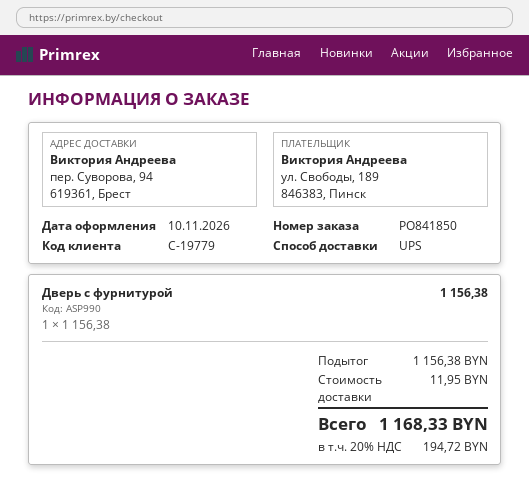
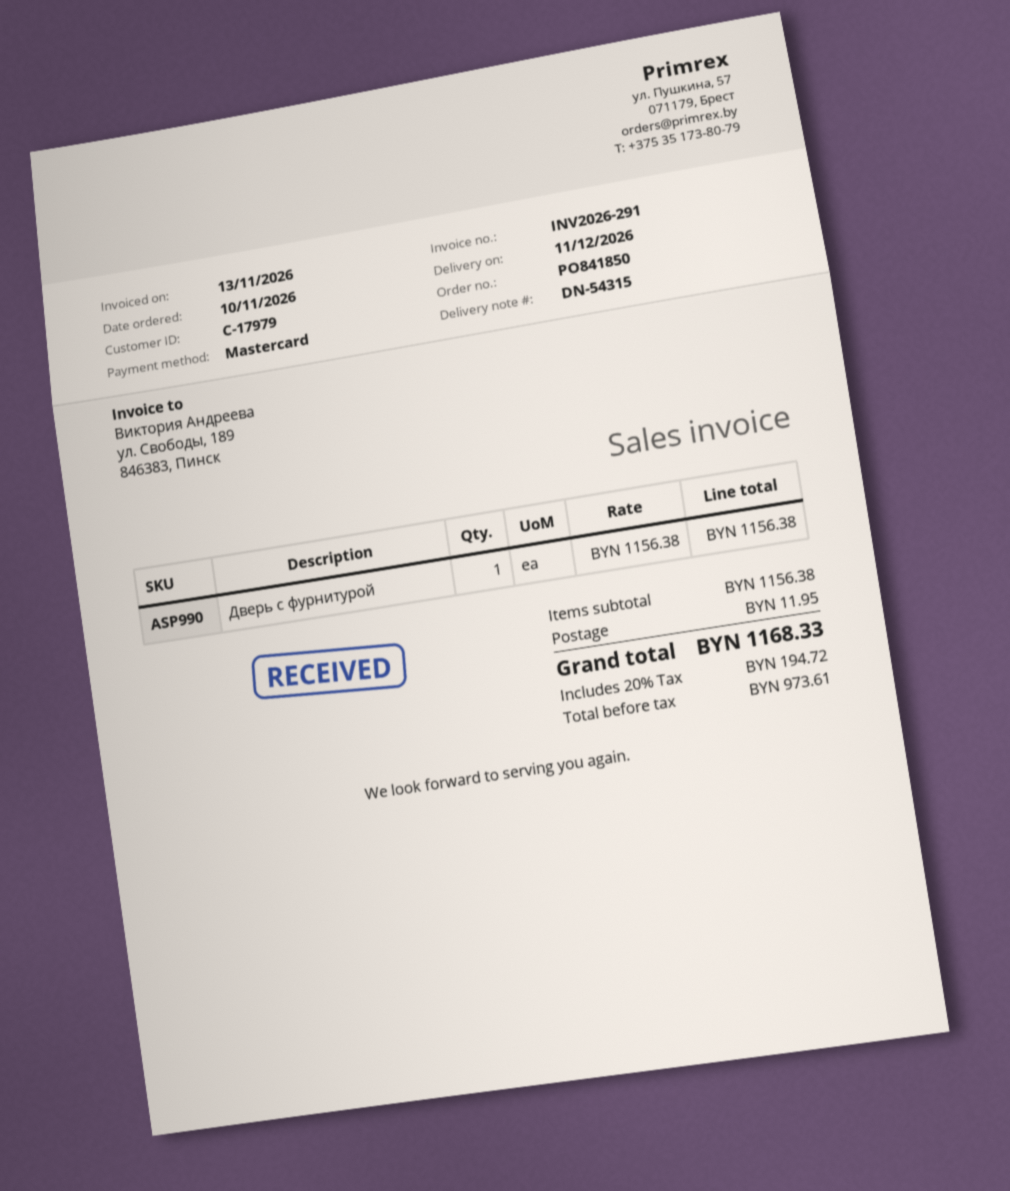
customer number: C-19779 -> C-17979

